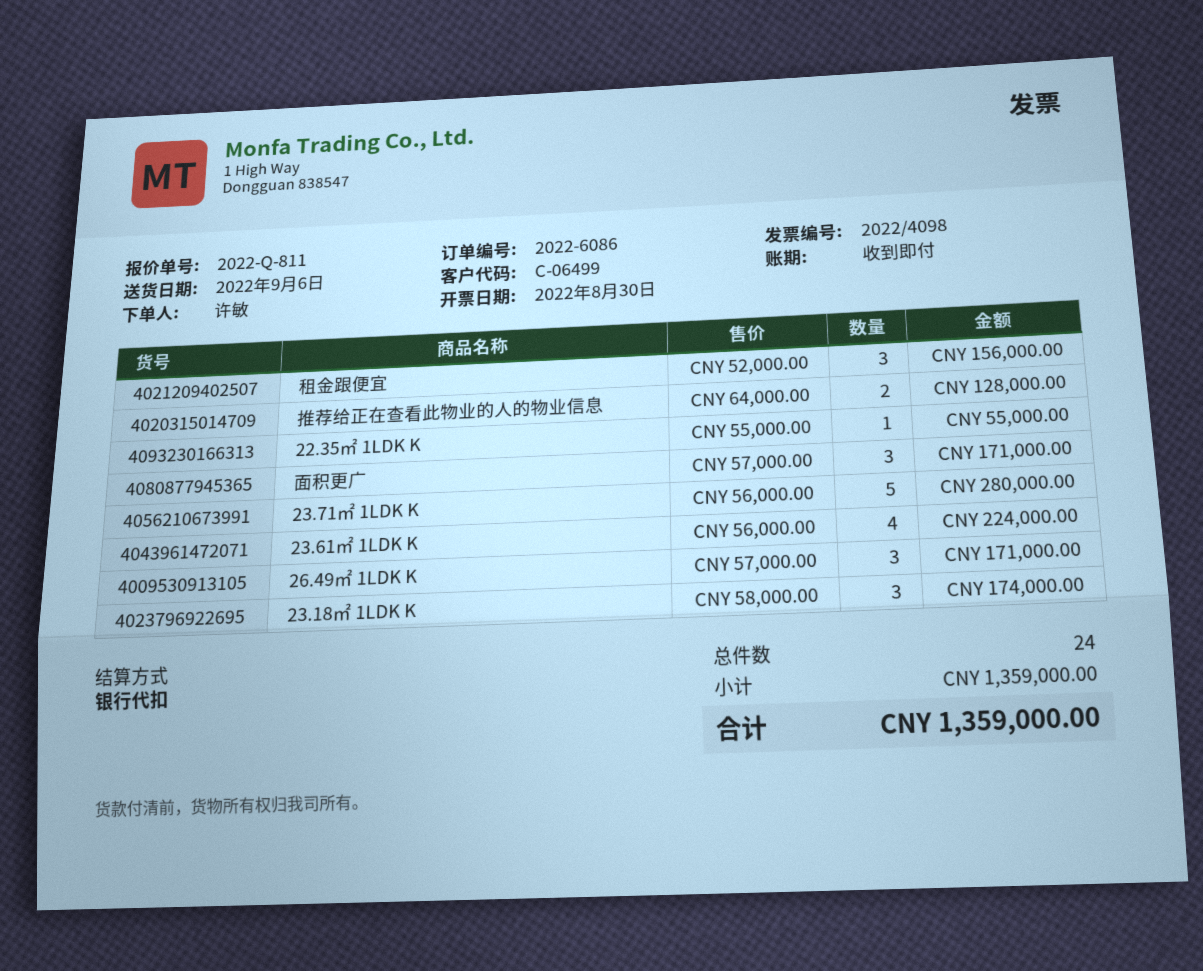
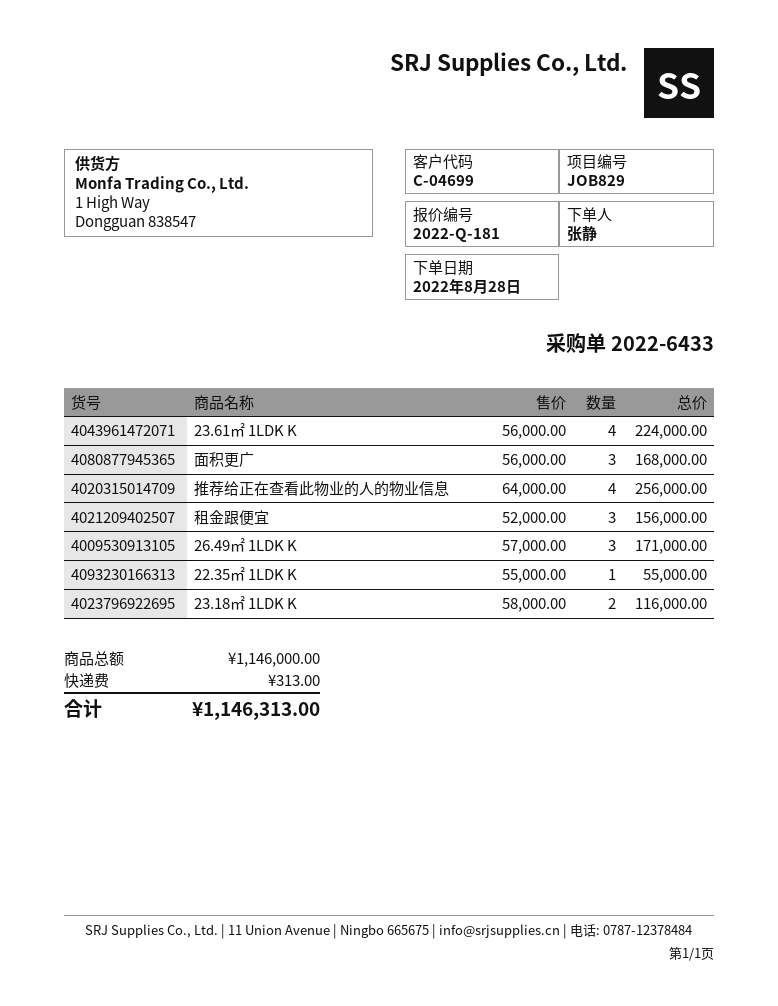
quote number: 2022-Q-811 -> 2022-Q-181
order number: 2022-6086 -> 2022-6433
customer number: C-06499 -> C-04699
ordered by: 许敏 -> 张静
推荐给正在查看此物业的人的物业信息: 2 x 64000.00 = 128000.00 -> 4 x 64000.00 = 256000.00
面积更广: 3 x 57000.00 = 171000.00 -> 3 x 56000.00 = 168000.00
23.71㎡ 1LDK K: 5 x 56000.00 = 280000.00 -> none
23.18㎡ 1LDK K: 3 x 58000.00 = 174000.00 -> 2 x 58000.00 = 116000.00
subtotal: 1359000.00 -> 1146000.00
shipping: none -> 313.00
total: 1359000.00 -> 1146313.00

